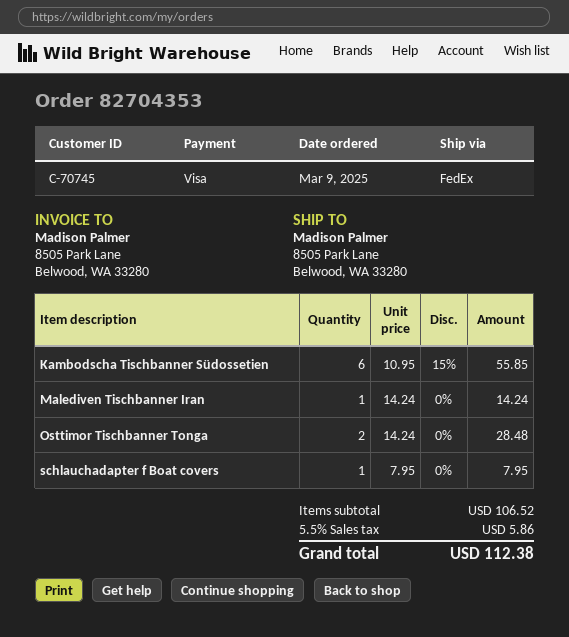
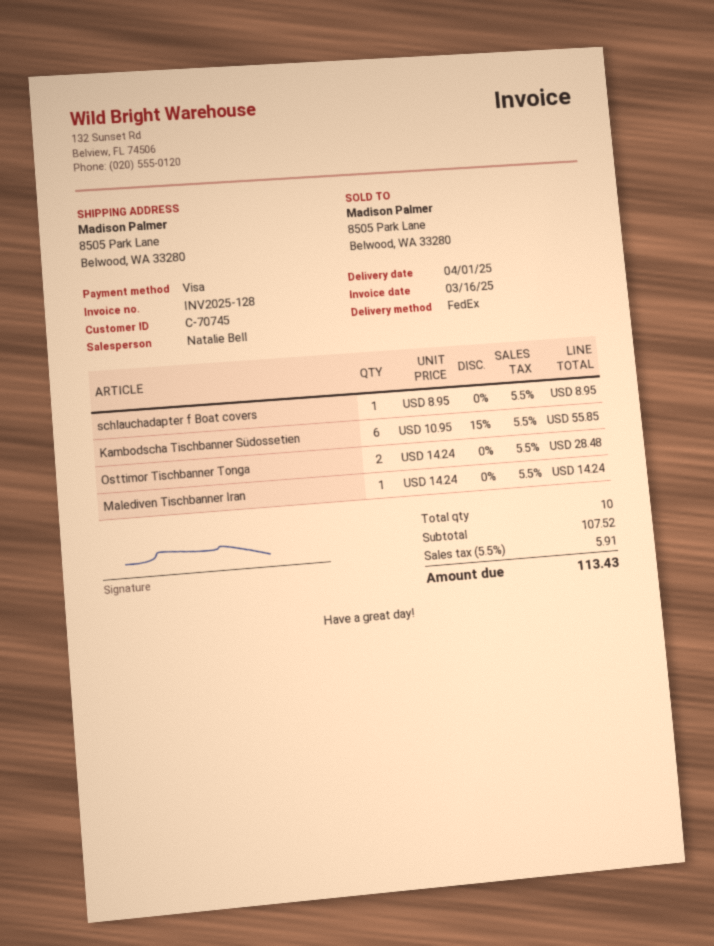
schlauchadapter f Boat covers: 1 x 7.95 = 7.95 -> 1 x 8.95 = 8.95
subtotal: 106.52 -> 107.52
tax: 5.5% = 5.86 -> 5.5% = 5.91
total: 112.38 -> 113.43

